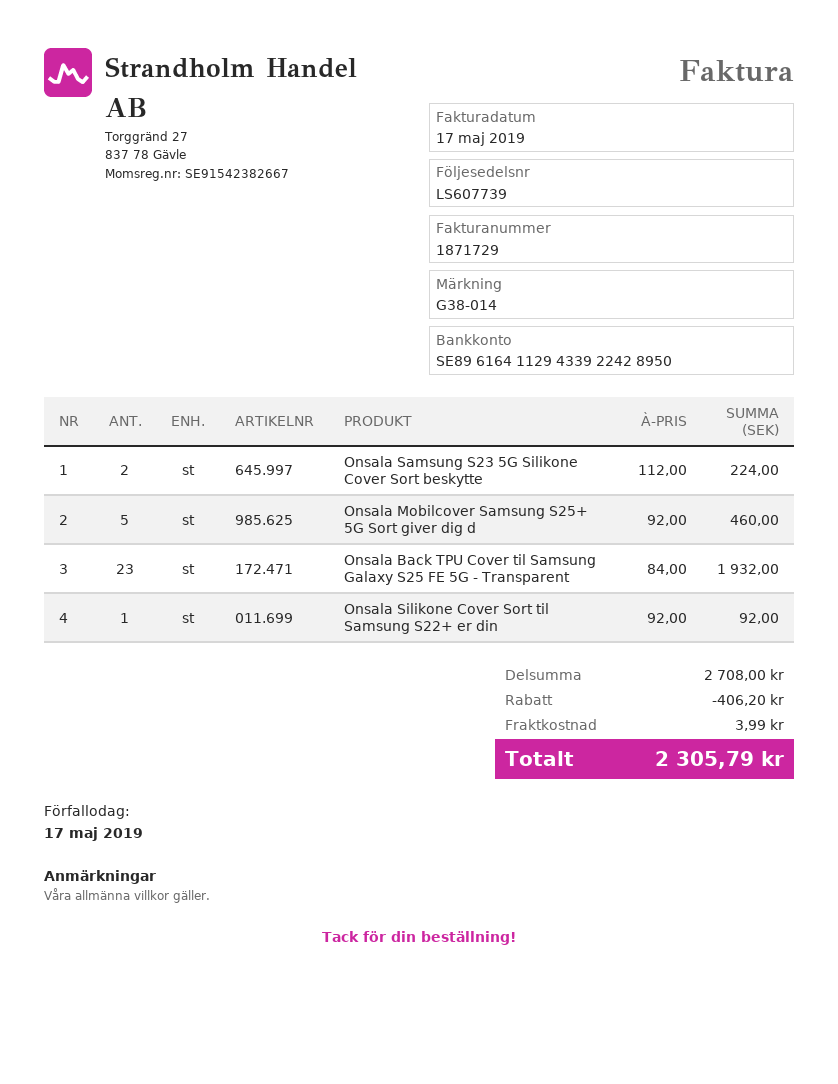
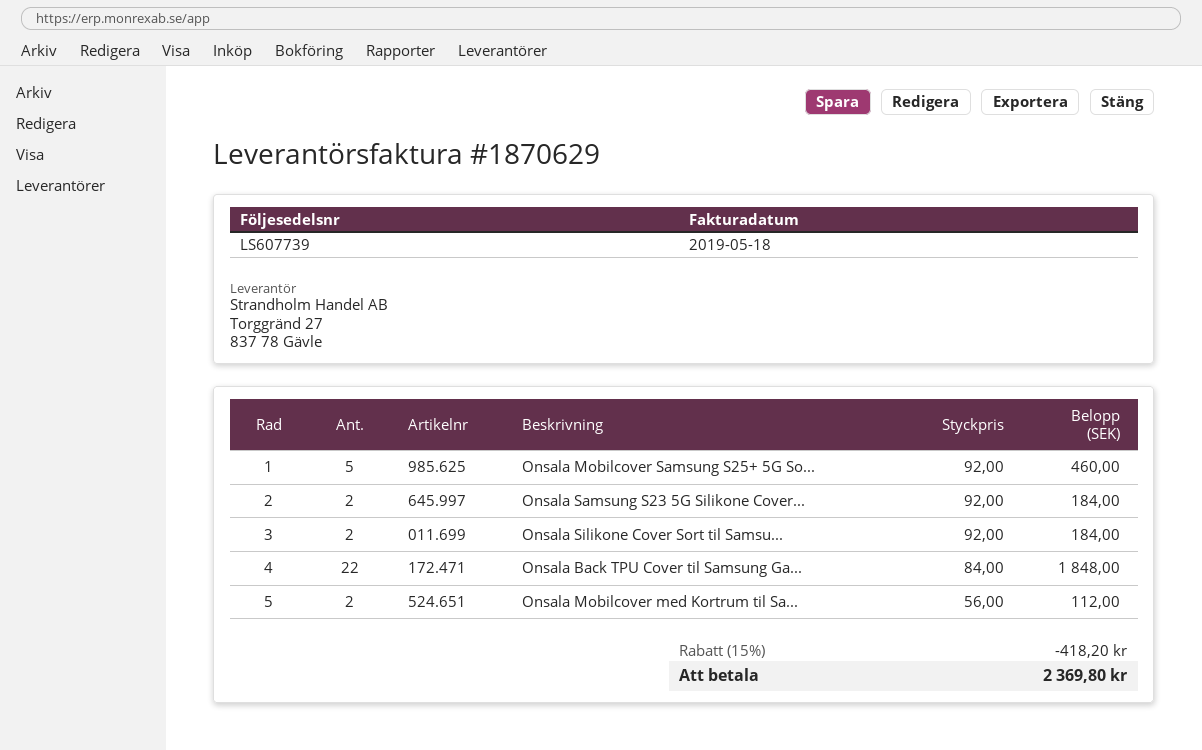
invoice number: 1871729 -> 1870629
invoice date: 2019-05-17 -> 2019-05-18
Onsala Samsung S23 5G Silikone Cover Sort beskytte: 2 x 112.00 = 224.00 -> 2 x 92.00 = 184.00
Onsala Back TPU Cover til Samsung Galaxy S25 FE 5G - Transparent: 23 x 84.00 = 1932.00 -> 22 x 84.00 = 1848.00
Onsala Silikone Cover Sort til Samsung S22+ er din: 1 x 92.00 = 92.00 -> 2 x 92.00 = 184.00
Onsala Mobilcover med Kortrum til Sa...: none -> 2 x 56.00 = 112.00
discount: 406.20 -> 418.20
shipping: 3.99 -> none
total: 2305.79 -> 2369.80

